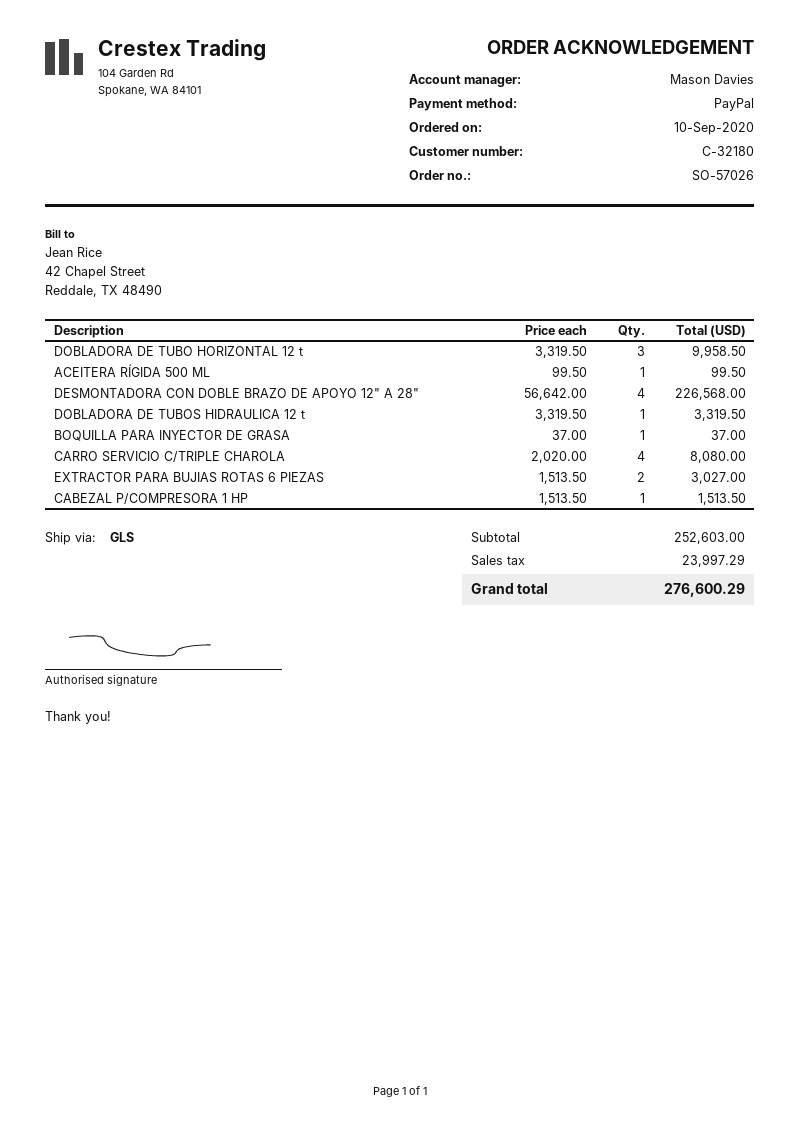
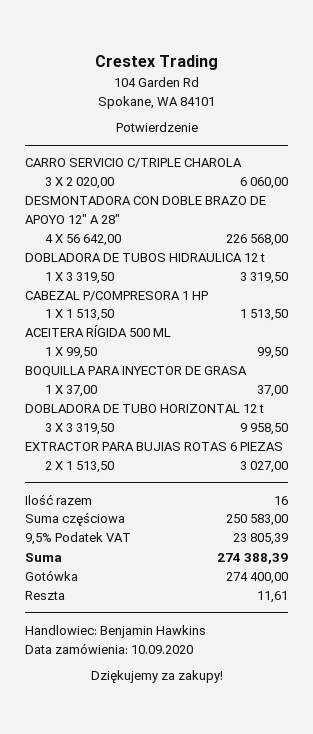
sales rep: Mason Davies -> Benjamin Hawkins
payment method: PayPal -> cash
CARRO SERVICIO C/TRIPLE CHAROLA: 4 x 2020.00 = 8080.00 -> 3 x 2020.00 = 6060.00
subtotal: 252603.00 -> 250583.00
tax: 23997.29 -> 23805.39
total: 276600.29 -> 274388.39

